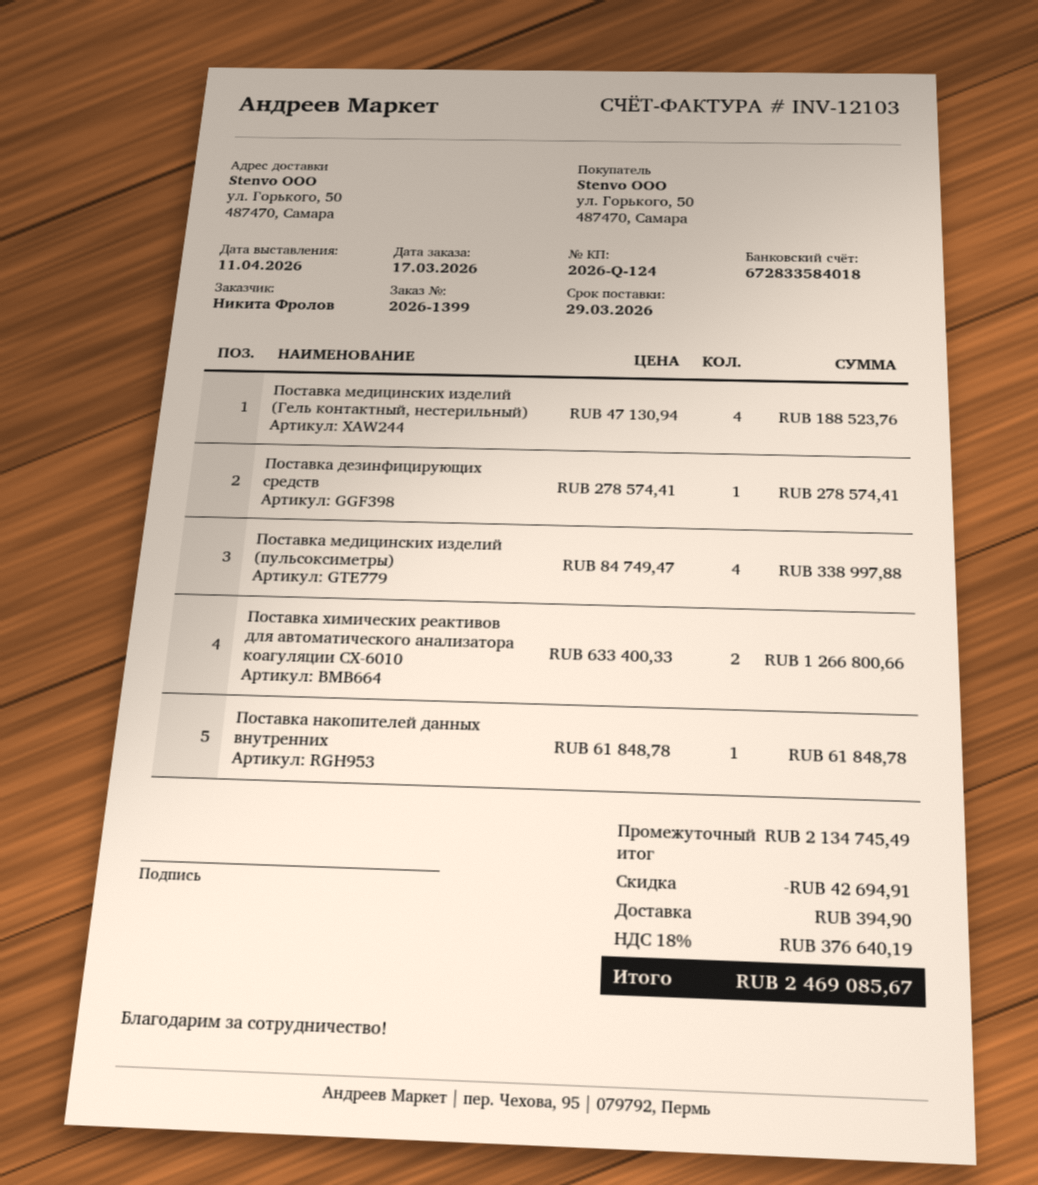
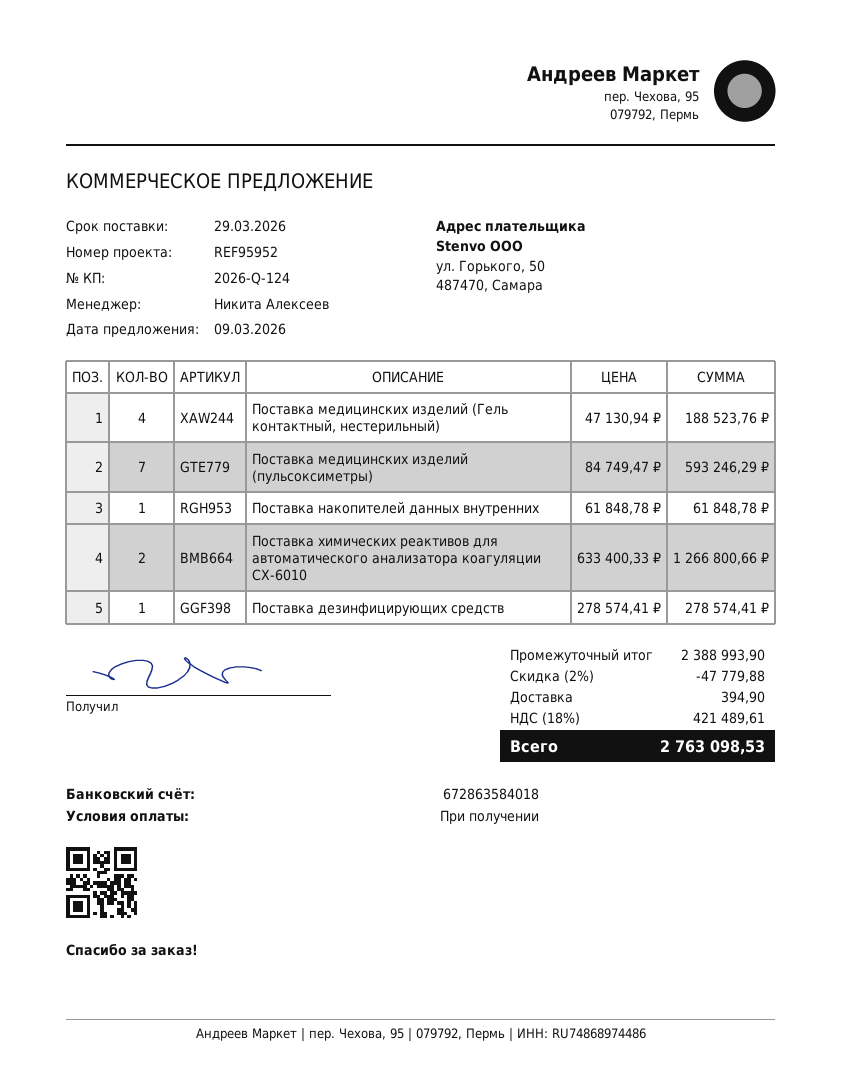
bank account: 672833584018 -> 672863584018
Поставка медицинских изделий (пульсоксиметры): 4 x 84749.47 = 338997.88 -> 7 x 84749.47 = 593246.29
subtotal: 2134745.49 -> 2388993.90
discount: 42694.91 -> 47779.88
tax: 18% = 376640.19 -> 18% = 421489.61
total: 2469085.67 -> 2763098.53

